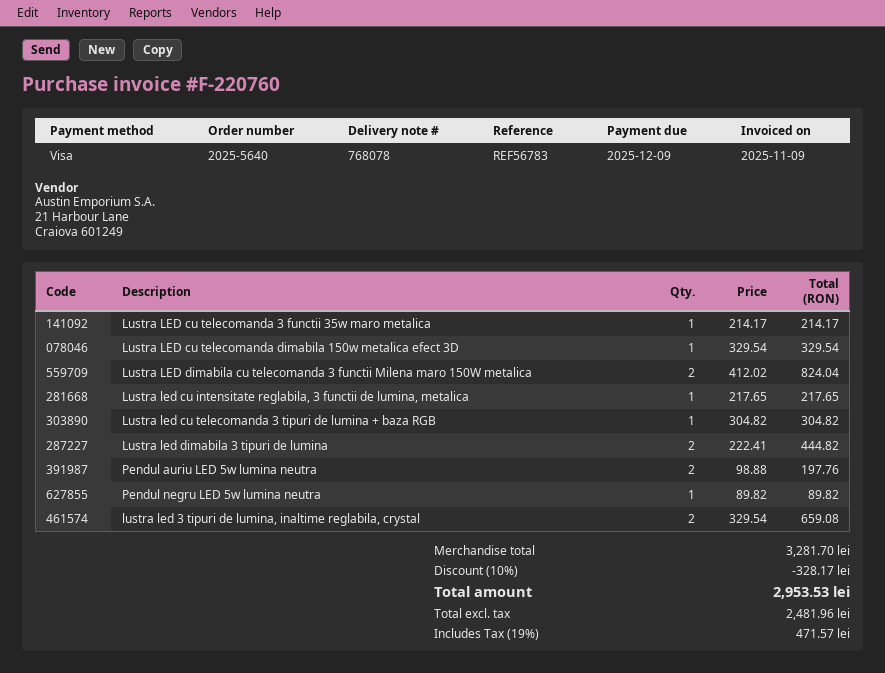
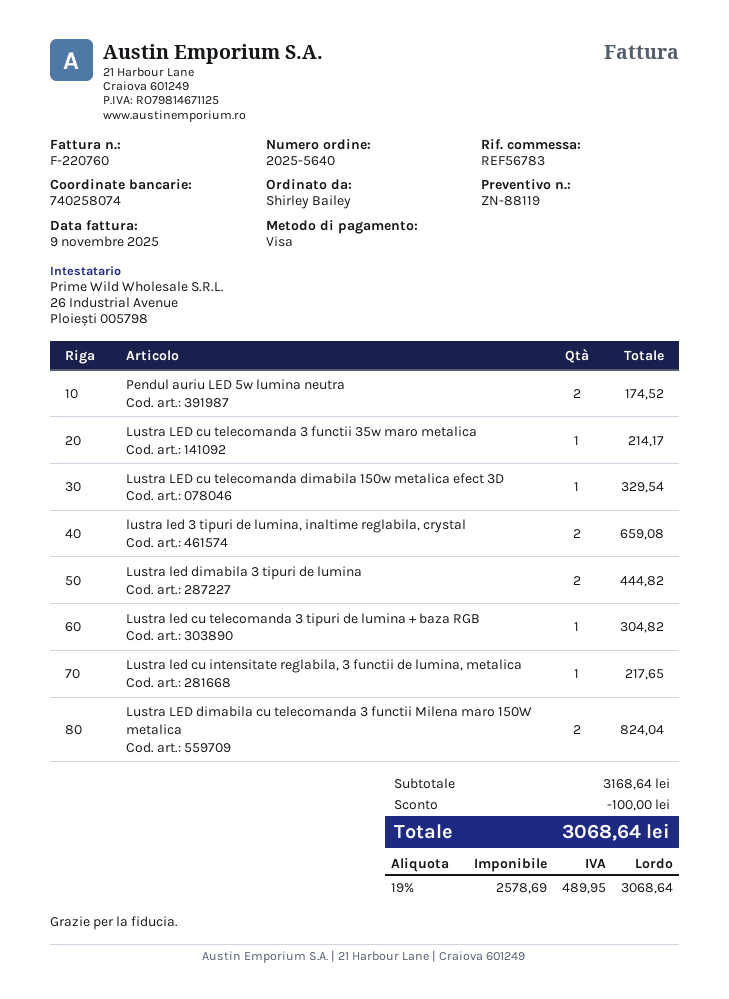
Pendul auriu LED 5w lumina neutra: 2 for 197.76 -> 2 for 174.52
Pendul negru LED 5w lumina neutra: 1 for 89.82 -> none
subtotal: 3281.70 -> 3168.64
discount: 328.17 -> 100.00
net: 2481.96 -> 2578.69
tax: 19% = 471.57 -> 19% = 489.95
total: 2953.53 -> 3068.64

